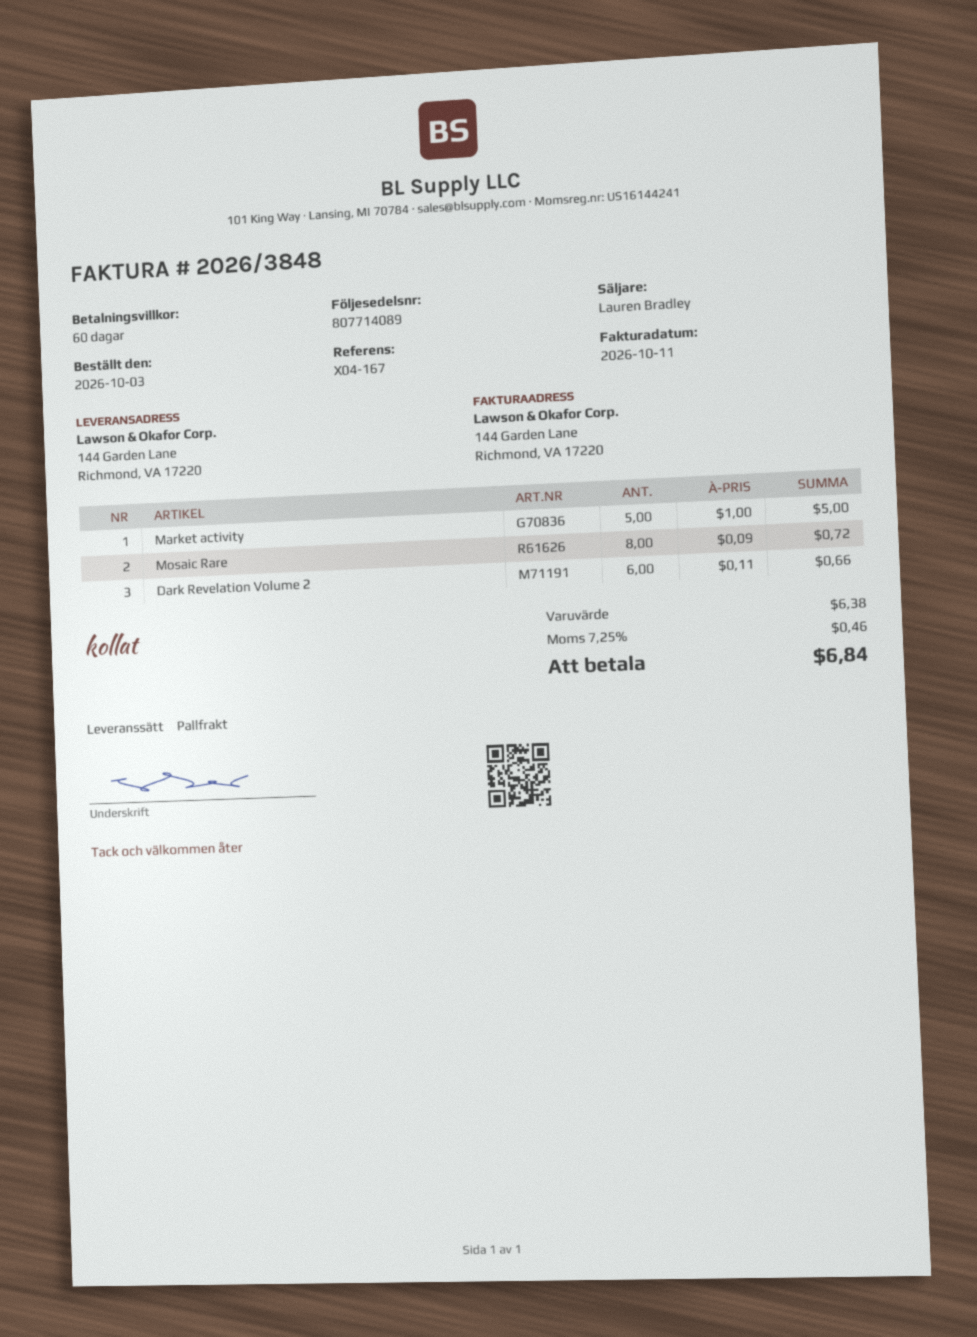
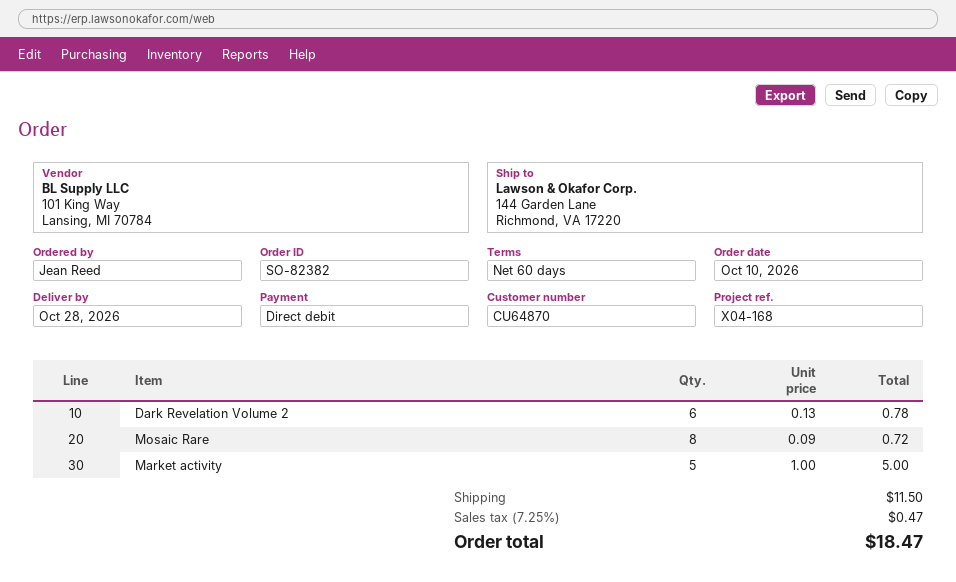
order date: 2026-10-03 -> 2026-10-10
reference: X04-167 -> X04-168
Dark Revelation Volume 2: 6 x 0.11 = 0.66 -> 6 x 0.13 = 0.78
shipping: none -> 11.50
tax: 7.25% = 0.46 -> 7.25% = 0.47
total: 6.84 -> 18.47

